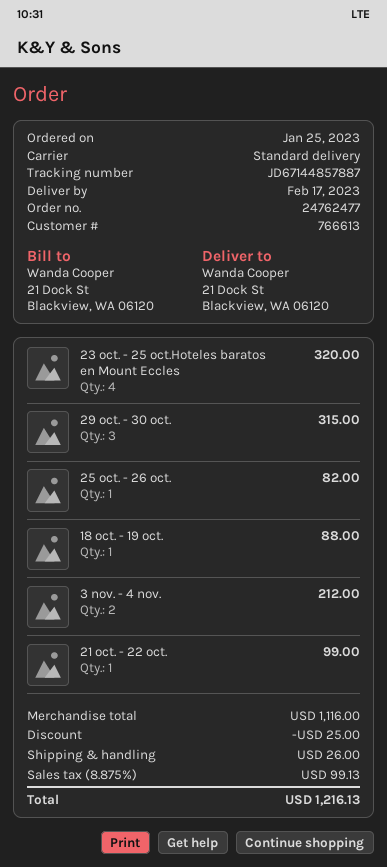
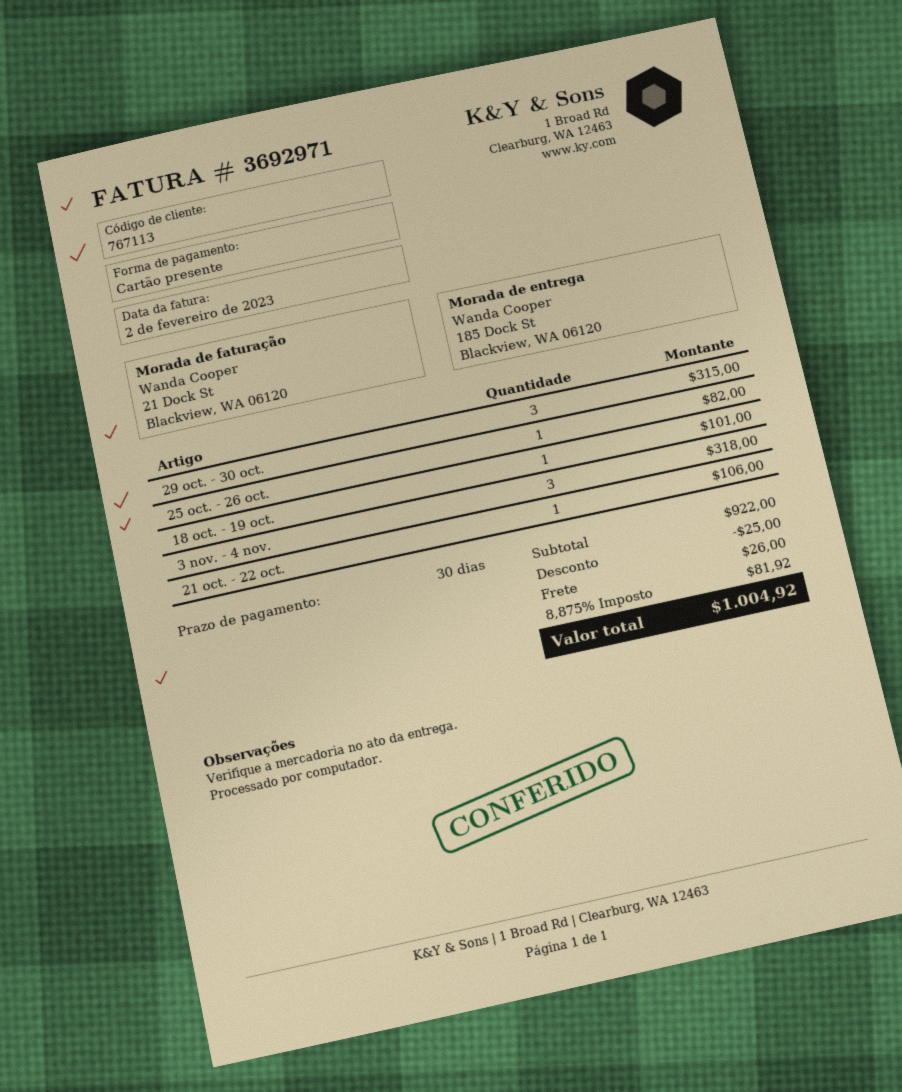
customer number: 766613 -> 767113
ship to: 21 Dock St, Blackview, WA 06120 -> 185 Dock St, Blackview, WA 06120
23 oct. - 25 oct.Hoteles baratos en Mount Eccles: 4 for 320.00 -> none
18 oct. - 19 oct.: 1 for 88.00 -> 1 for 101.00
3 nov. - 4 nov.: 2 for 212.00 -> 3 for 318.00
21 oct. - 22 oct.: 1 for 99.00 -> 1 for 106.00
subtotal: 1116.00 -> 922.00
tax: 8.875% = 99.13 -> 8.875% = 81.92
total: 1216.13 -> 1004.92

